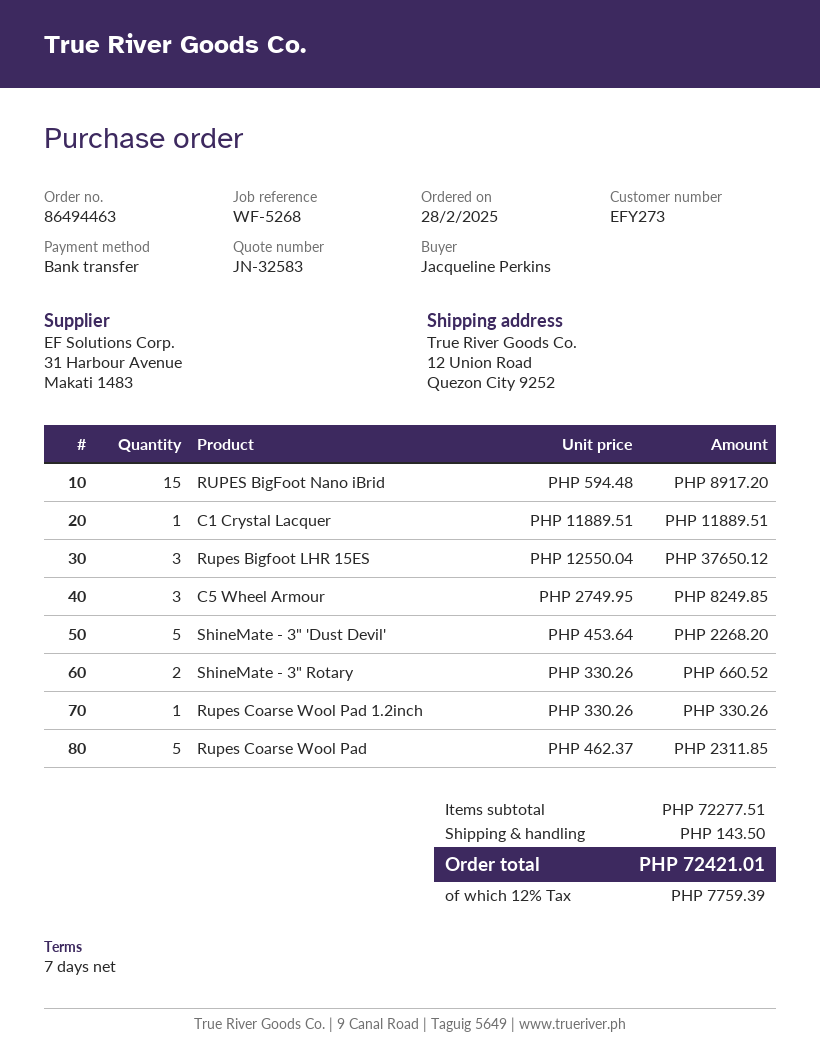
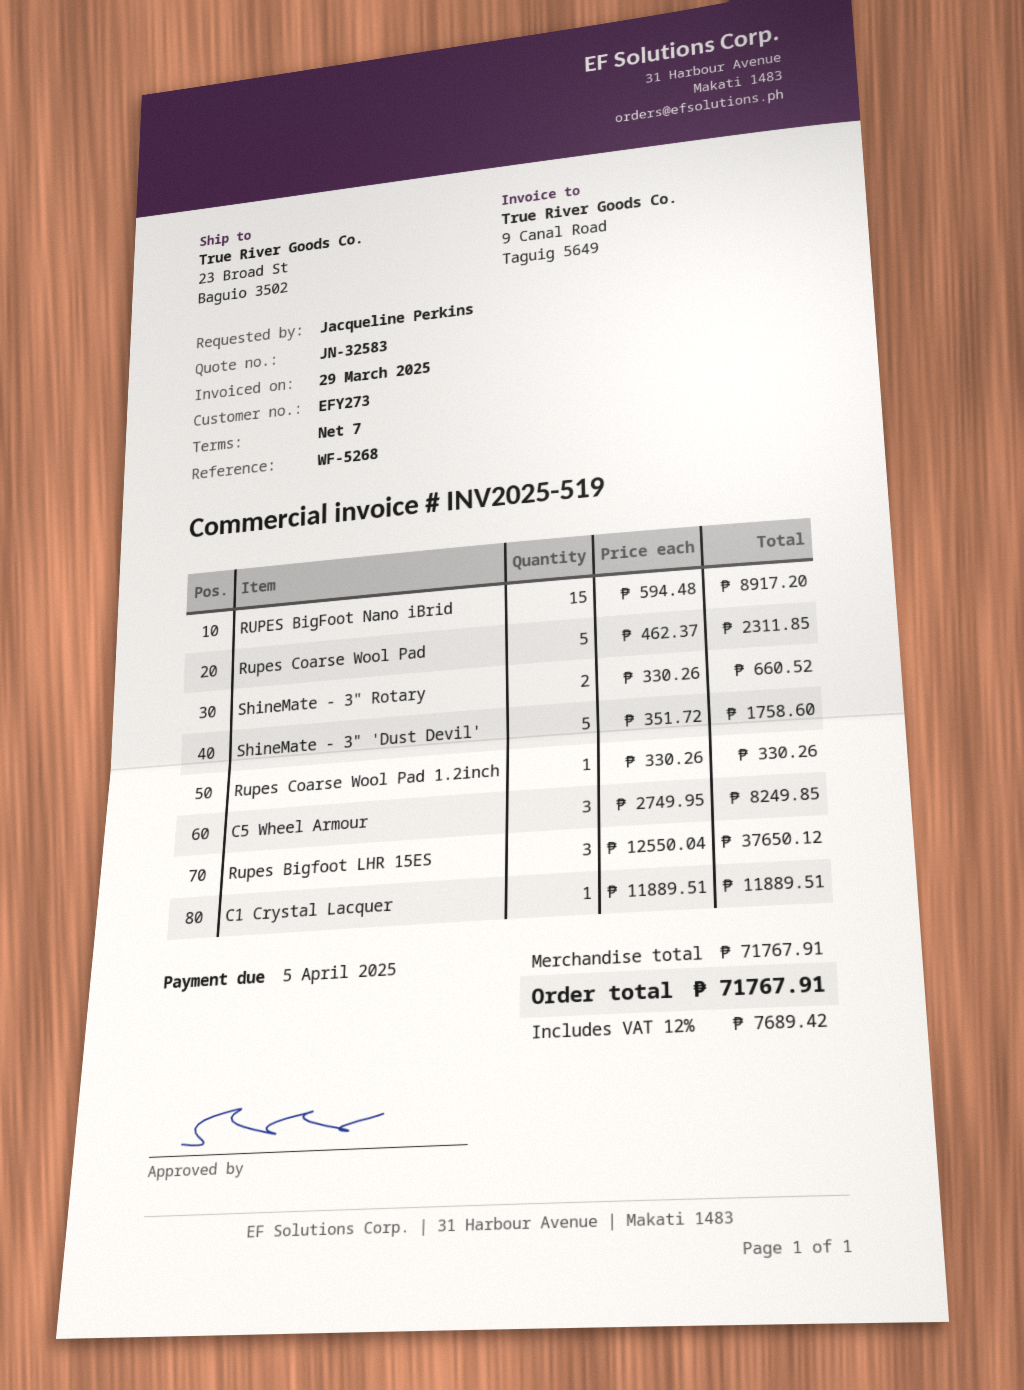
ship to: 12 Union Road, Quezon City 9252 -> 23 Broad St, Baguio 3502
ShineMate - 3" 'Dust Devil': 5 x 453.64 = 2268.20 -> 5 x 351.72 = 1758.60
subtotal: 72277.51 -> 71767.91
shipping: 143.50 -> none
tax: 12% = 7759.39 -> 12% = 7689.42
total: 72421.01 -> 71767.91

